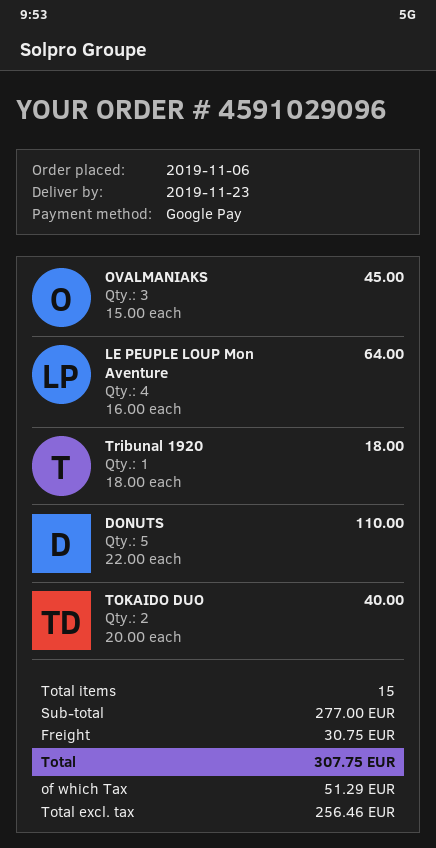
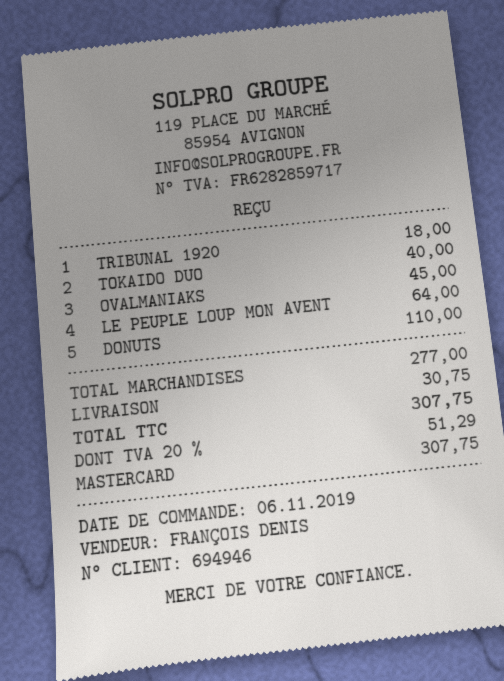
payment method: Google Pay -> Mastercard

